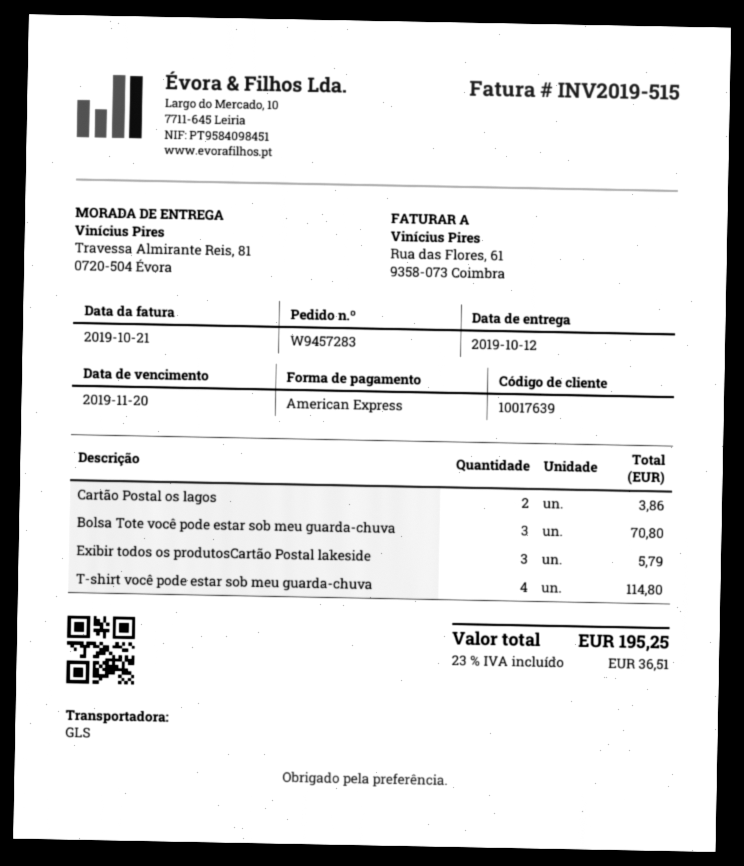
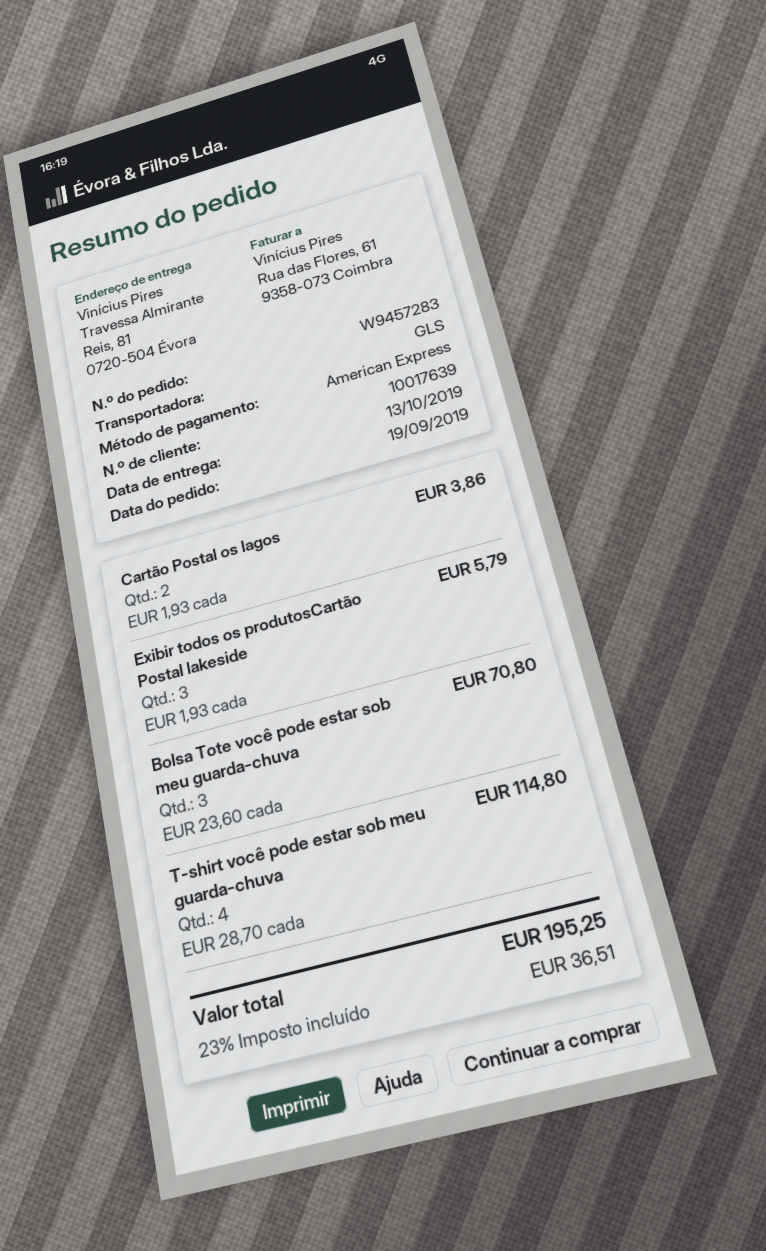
delivery date: 2019-10-12 -> 2019-10-13

